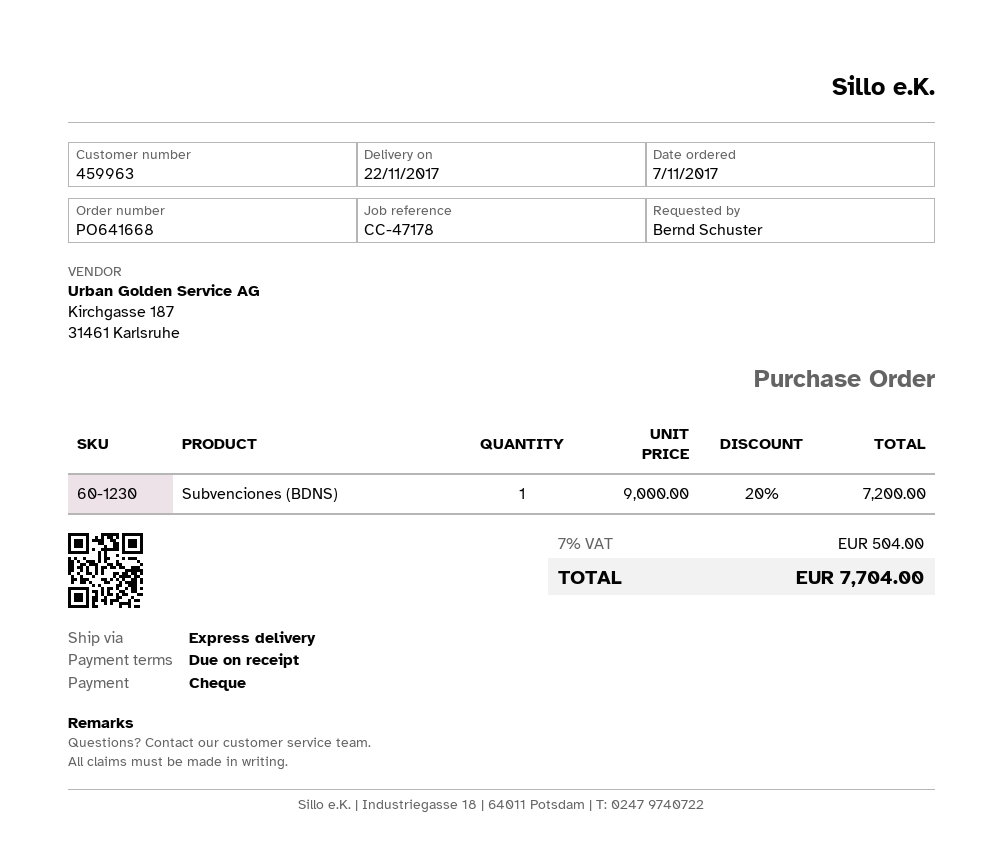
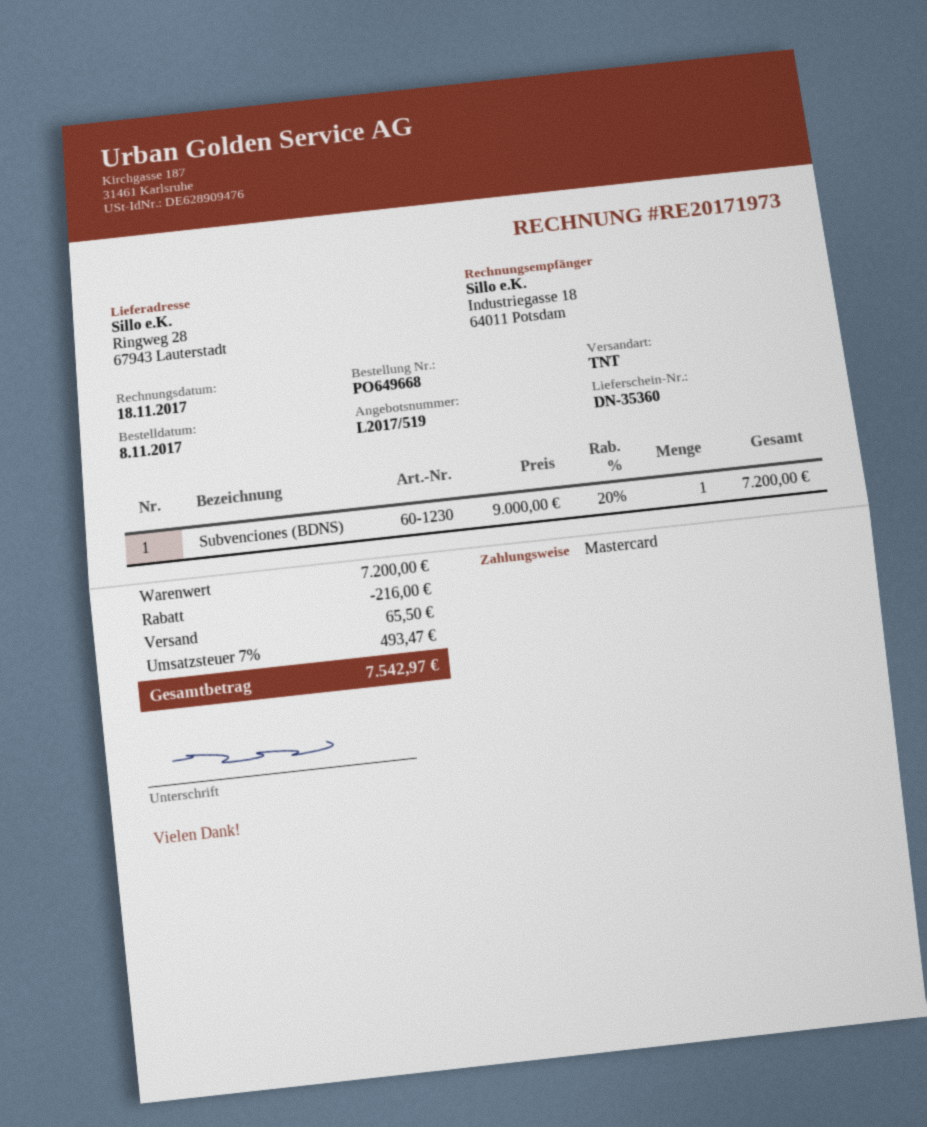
order number: PO641668 -> PO649668
order date: 2017-11-07 -> 2017-11-08
payment method: cheque -> Mastercard
shipping method: express -> TNT
discount: none -> 216.00
shipping: none -> 65.50
tax: 7% = 504.00 -> 7% = 493.47
total: 7704.00 -> 7542.97

